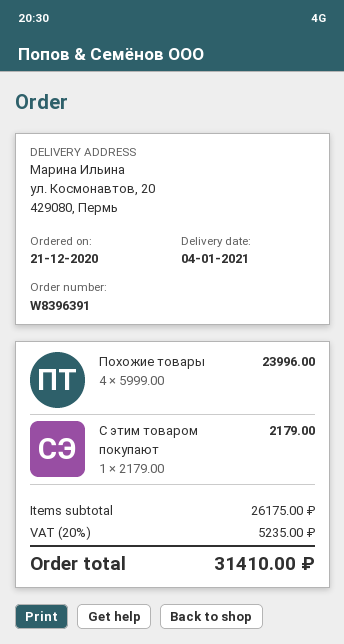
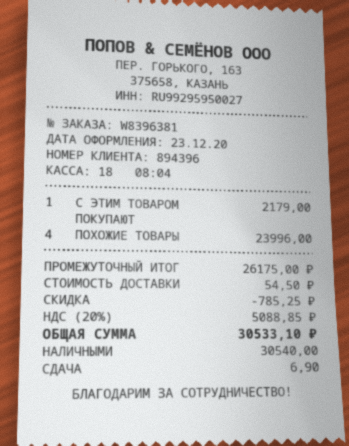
order number: W8396391 -> W8396381
order date: 2020-12-21 -> 2020-12-23
discount: none -> 785.25
shipping: none -> 54.50
tax: 20% = 5235.00 -> 20% = 5088.85
total: 31410.00 -> 30533.10

